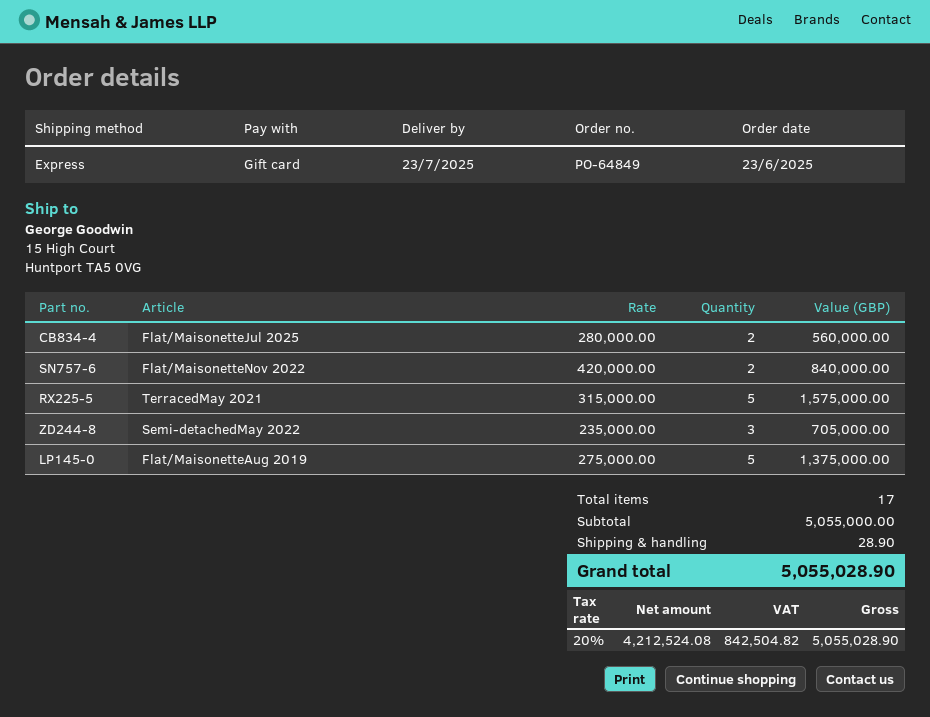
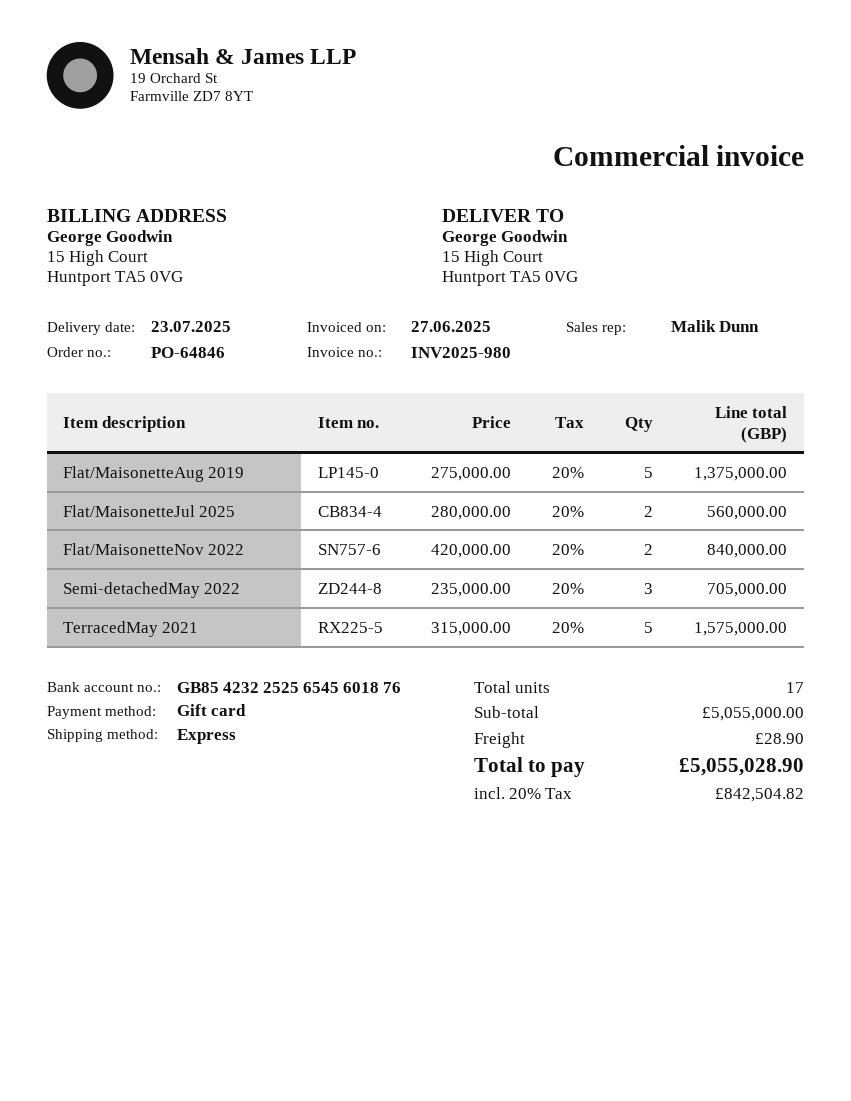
order number: PO-64849 -> PO-64846

